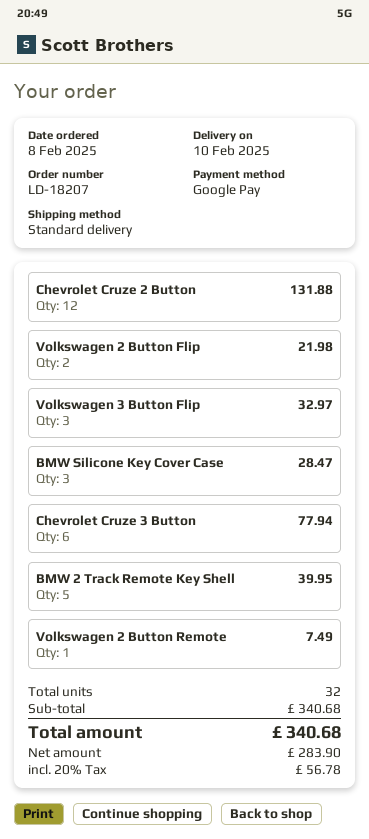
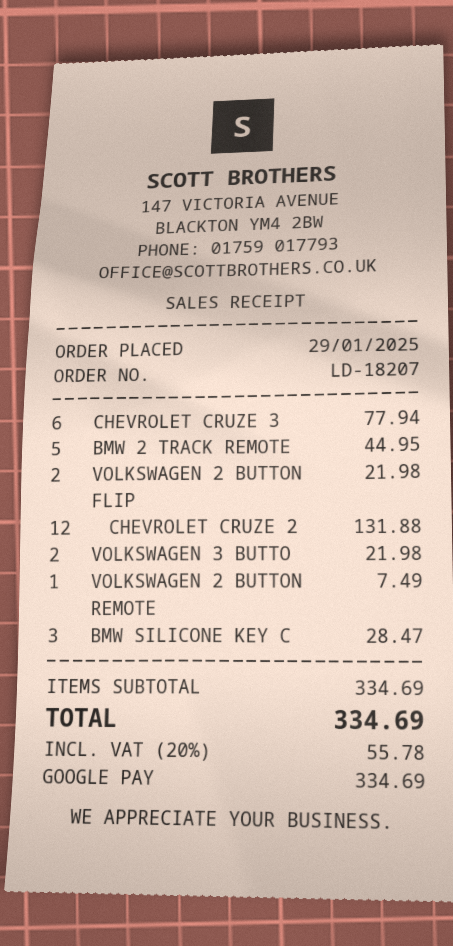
order date: 2025-02-08 -> 2025-01-29
Volkswagen 3 Button Flip: 3 for 32.97 -> 2 for 21.98
BMW 2 Track Remote Key Shell: 5 for 39.95 -> 5 for 44.95
subtotal: 340.68 -> 334.69
tax: 20% = 56.78 -> 20% = 55.78
total: 340.68 -> 334.69

